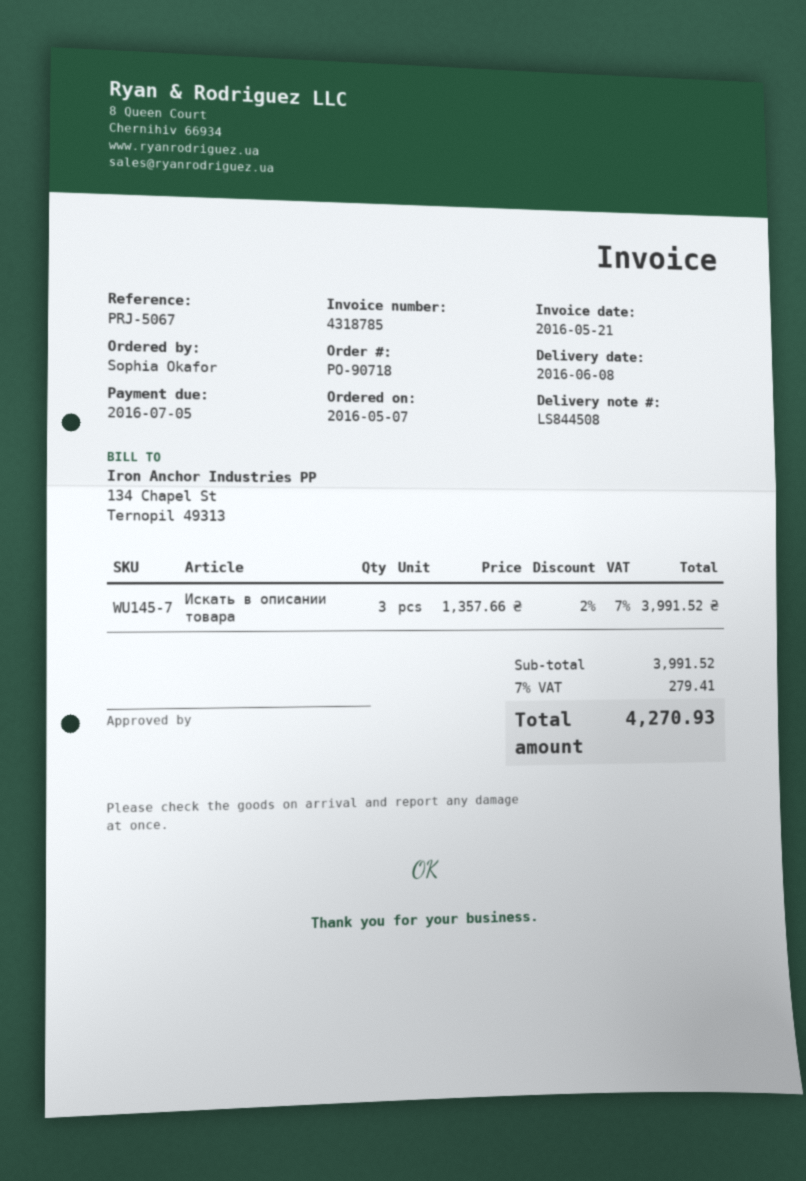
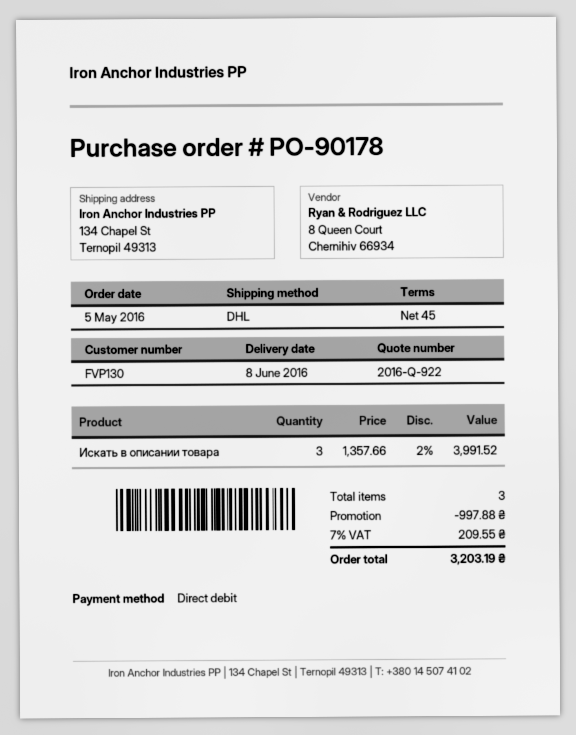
order number: PO-90718 -> PO-90178
order date: 2016-05-07 -> 2016-05-05
discount: none -> 997.88
tax: 7% = 279.41 -> 7% = 209.55
total: 4270.93 -> 3203.19

